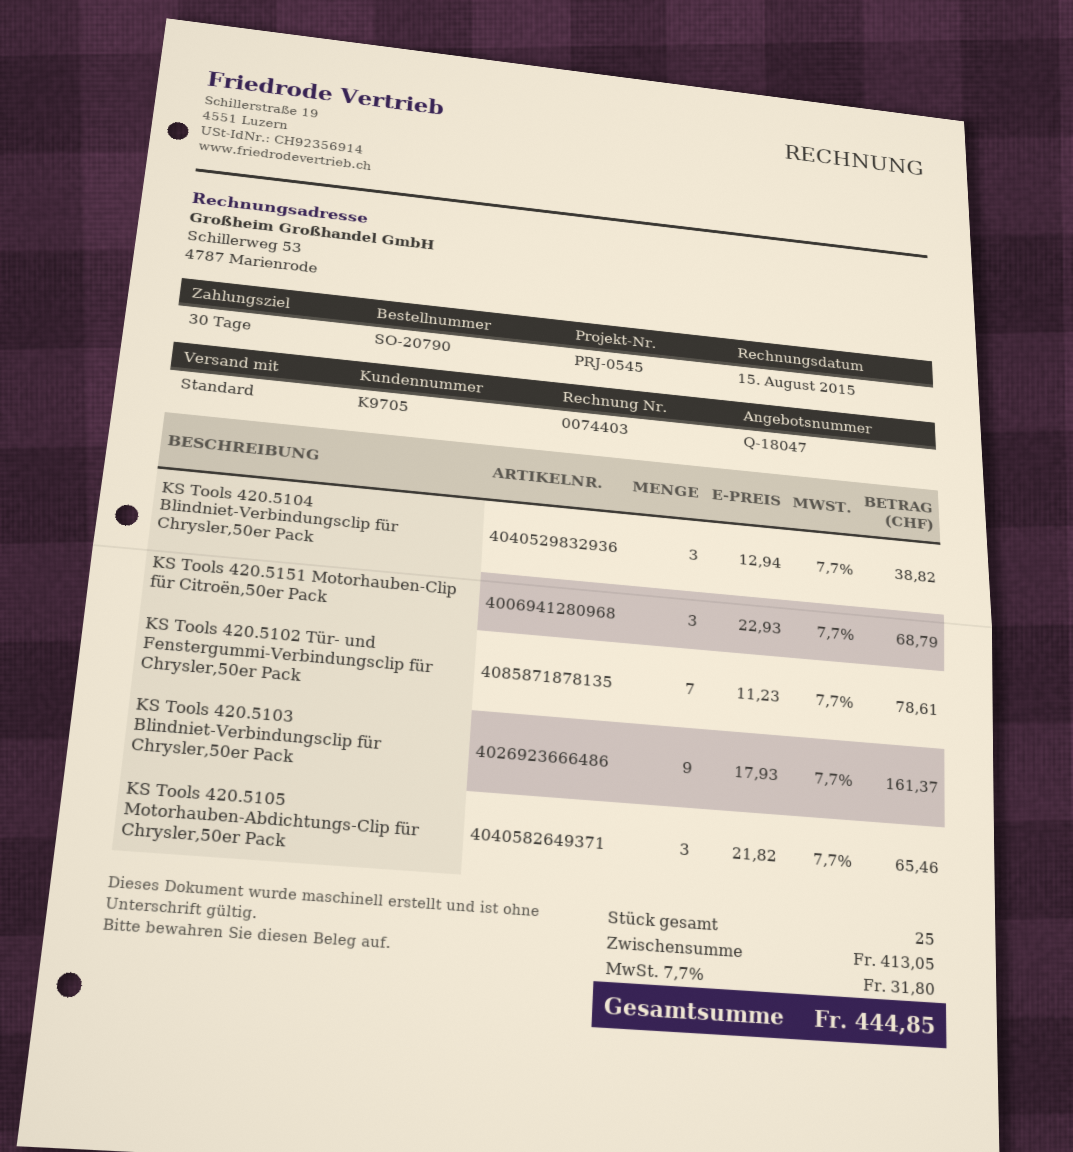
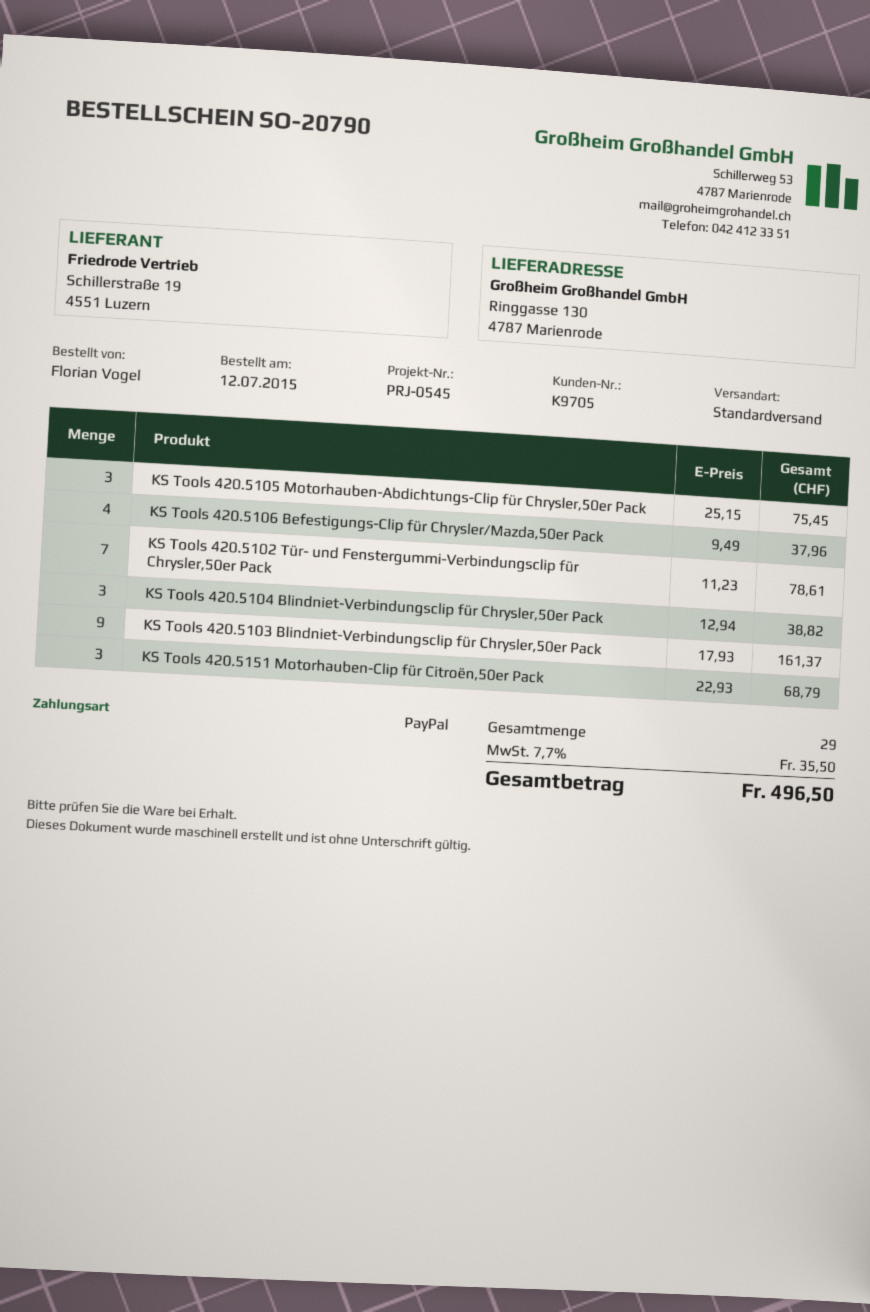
KS Tools 420.5105 Motorhauben-Abdichtungs-Clip für Chrysler,50er Pack: 3 x 21.82 = 65.46 -> 3 x 25.15 = 75.45
KS Tools 420.5106 Befestigungs-Clip für Chrysler/Mazda,50er Pack: none -> 4 x 9.49 = 37.96
total quantity: 25 -> 29
tax: 7.7% = 31.80 -> 7.7% = 35.50
total: 444.85 -> 496.50

